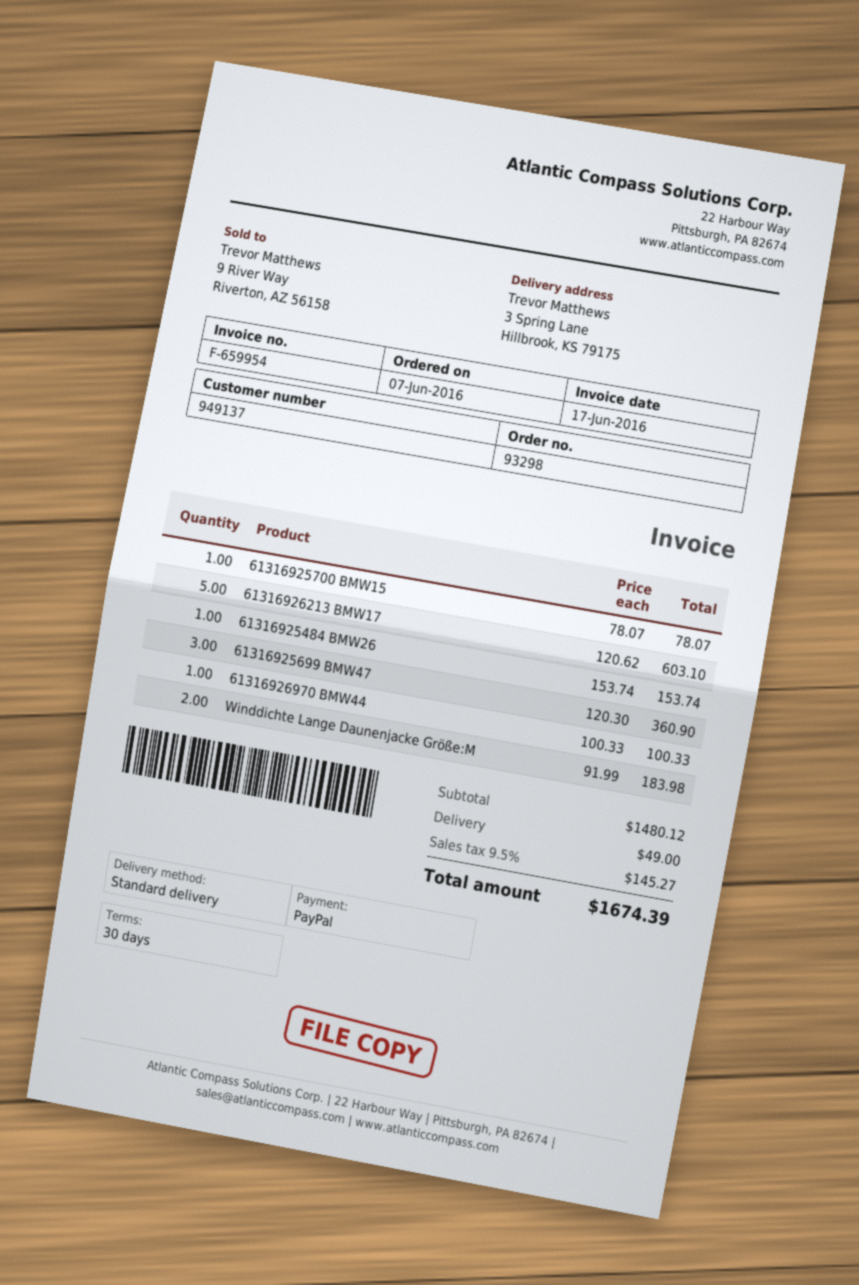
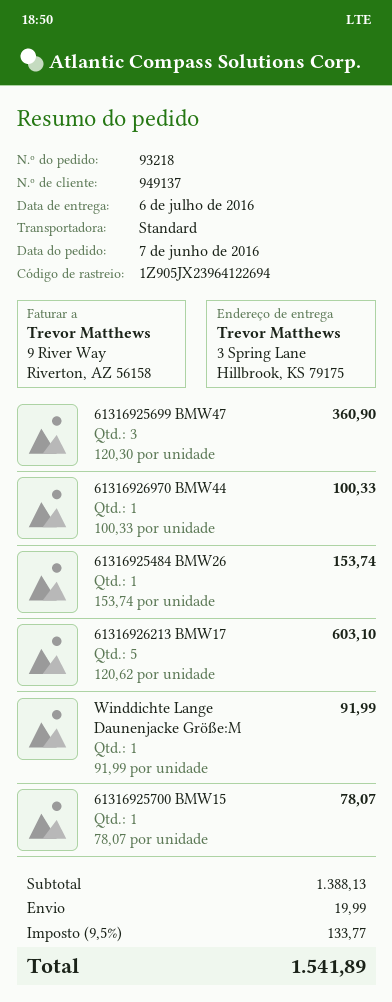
order number: 93298 -> 93218
Winddichte Lange Daunenjacke Größe:M: 2 x 91.99 = 183.98 -> 1 x 91.99 = 91.99
subtotal: 1480.12 -> 1388.13
shipping: 49.00 -> 19.99
tax: 9.5% = 145.27 -> 9.5% = 133.77
total: 1674.39 -> 1541.89

